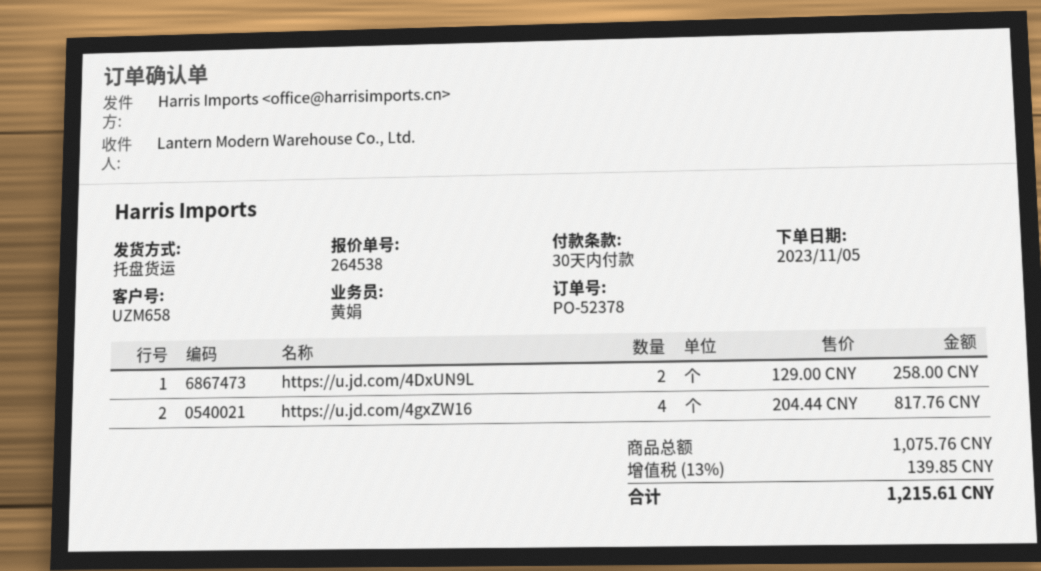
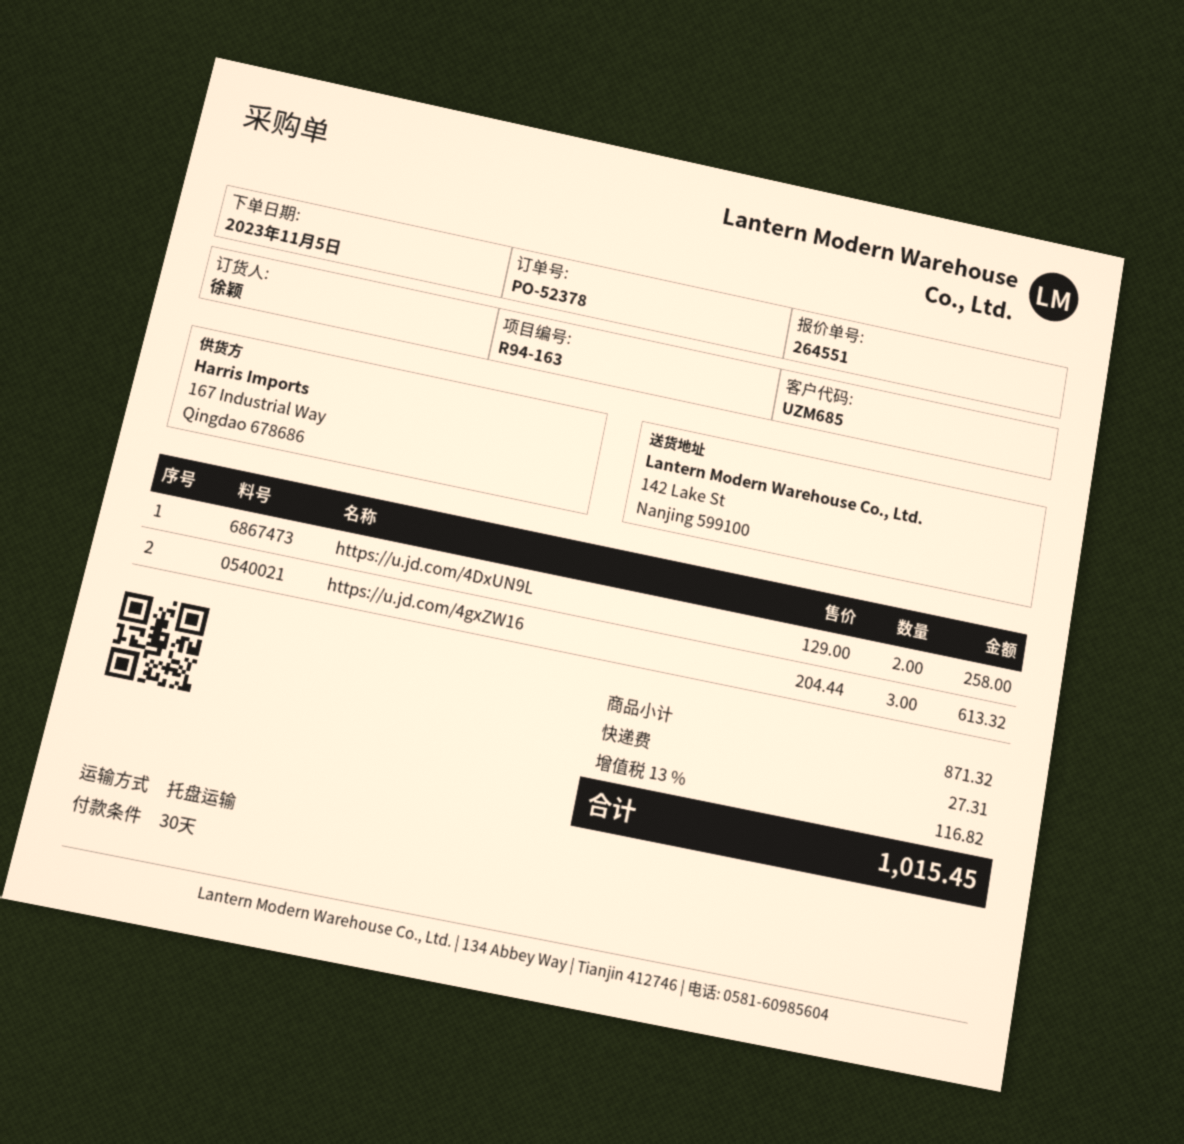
quote number: 264538 -> 264551
customer number: UZM658 -> UZM685
https://u.jd.com/4gxZW16: 4 x 204.44 = 817.76 -> 3 x 204.44 = 613.32
subtotal: 1075.76 -> 871.32
shipping: none -> 27.31
tax: 13% = 139.85 -> 13% = 116.82
total: 1215.61 -> 1015.45

